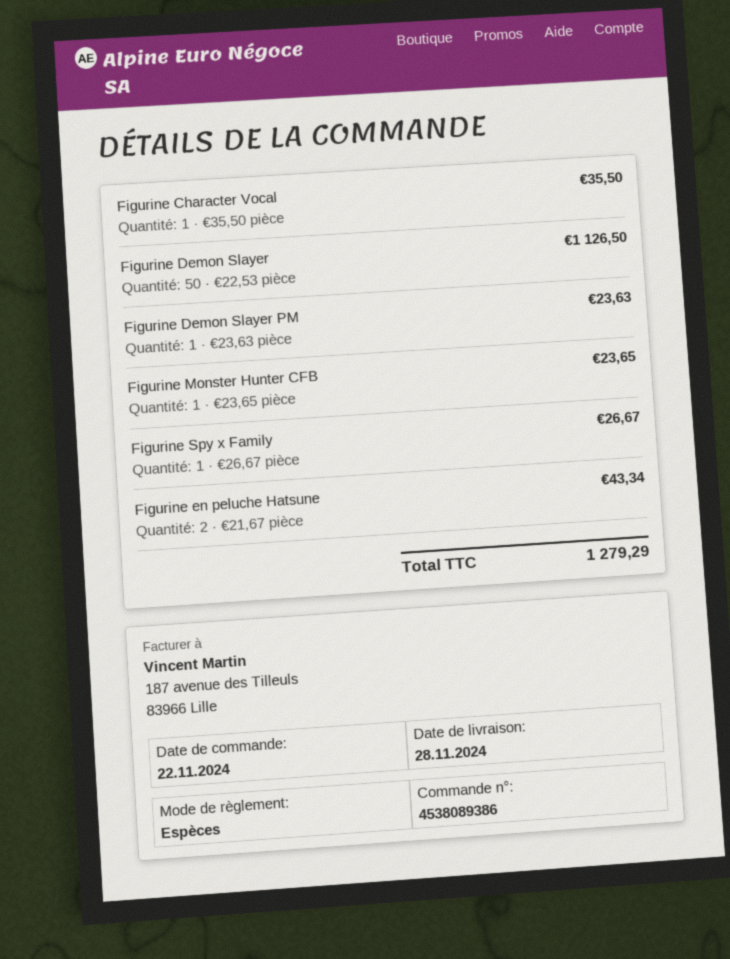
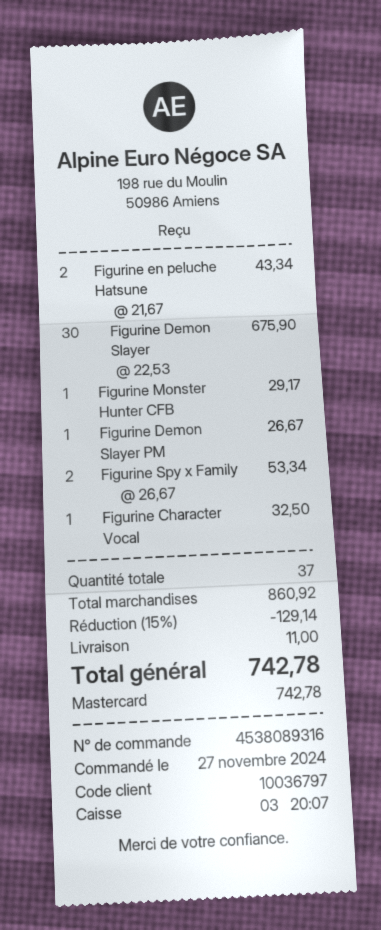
order number: 4538089386 -> 4538089316
order date: 2024-11-22 -> 2024-11-27
payment method: cash -> Mastercard
Figurine Character Vocal: 1 x 35.50 = 35.50 -> 1 x 32.50 = 32.50
Figurine Demon Slayer: 50 x 22.53 = 1126.50 -> 30 x 22.53 = 675.90
Figurine Demon Slayer PM: 1 x 23.63 = 23.63 -> 1 x 26.67 = 26.67
Figurine Monster Hunter CFB: 1 x 23.65 = 23.65 -> 1 x 29.17 = 29.17
Figurine Spy x Family: 1 x 26.67 = 26.67 -> 2 x 26.67 = 53.34
discount: none -> 15% = 129.14
shipping: none -> 11.00
total: 1279.29 -> 742.78

